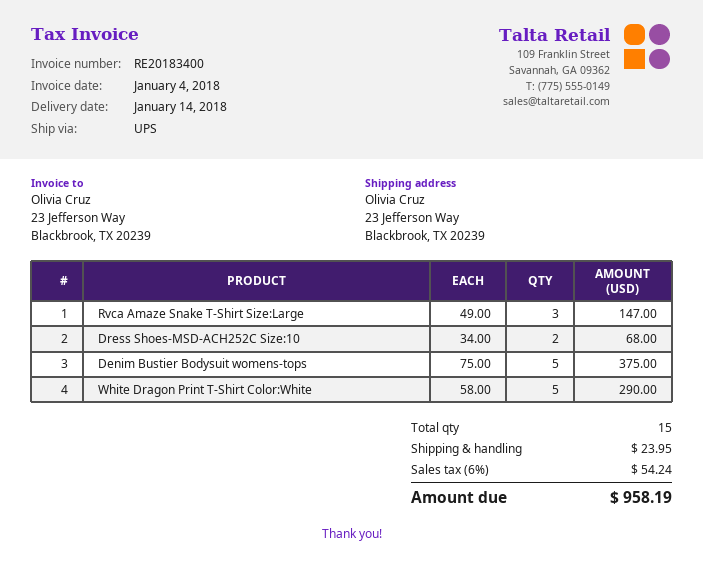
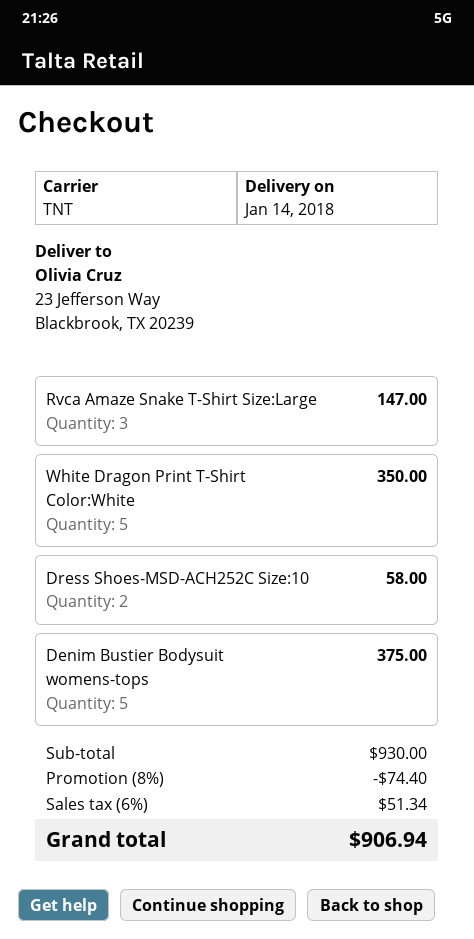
shipping method: UPS -> TNT
Dress Shoes-MSD-ACH252C Size:10: 2 for 68.00 -> 2 for 58.00
White Dragon Print T-Shirt Color:White: 5 for 290.00 -> 5 for 350.00
discount: none -> 8% = 74.40
shipping: 23.95 -> none
tax: 6% = 54.24 -> 6% = 51.34
total: 958.19 -> 906.94

